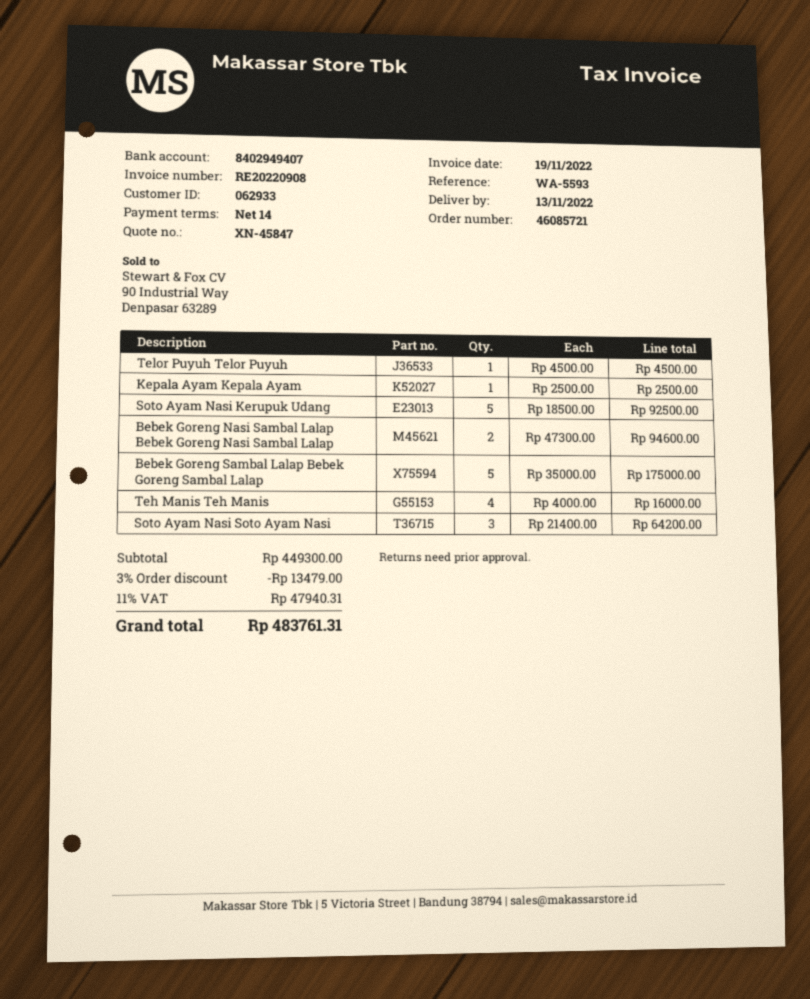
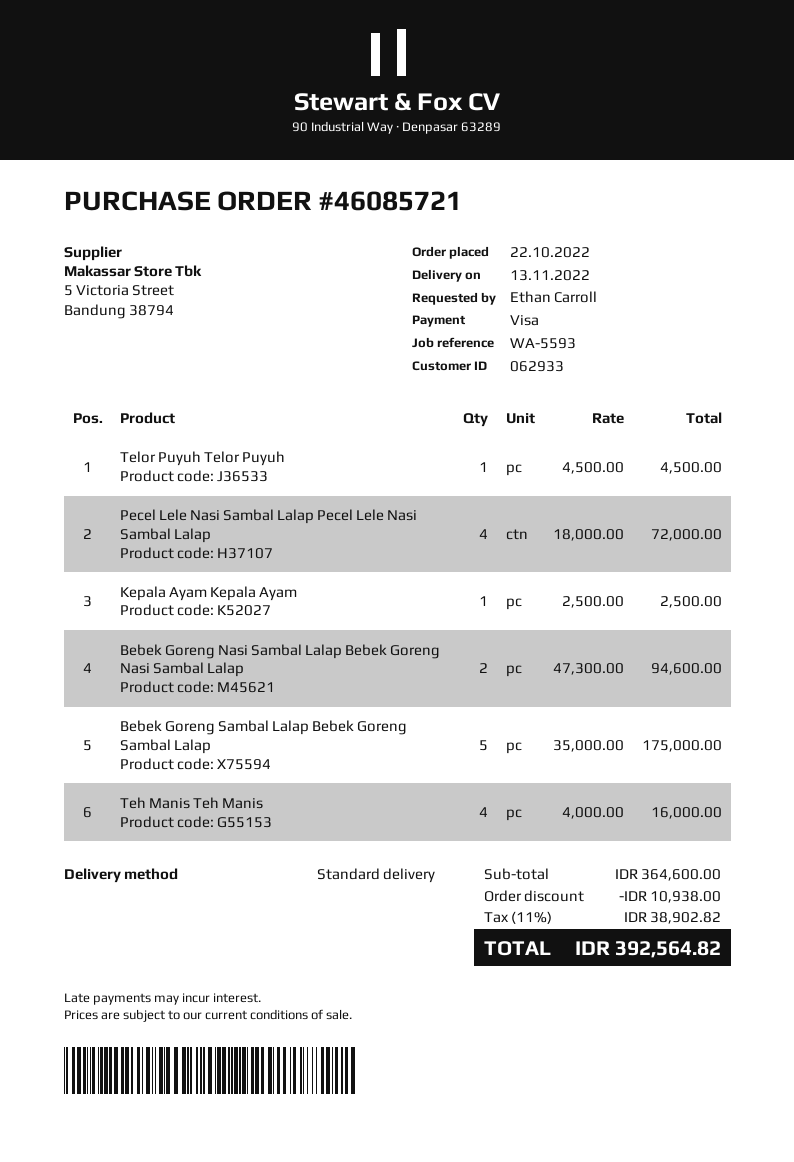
Soto Ayam Nasi Kerupuk Udang: 5 x 18500.00 = 92500.00 -> none
Soto Ayam Nasi Soto Ayam Nasi: 3 x 21400.00 = 64200.00 -> none
Pecel Lele Nasi Sambal Lalap Pecel Lele Nasi Sambal Lalap: none -> 4 x 18000.00 = 72000.00
subtotal: 449300.00 -> 364600.00
discount: 13479.00 -> 10938.00
tax: 11% = 47940.31 -> 11% = 38902.82
total: 483761.31 -> 392564.82

